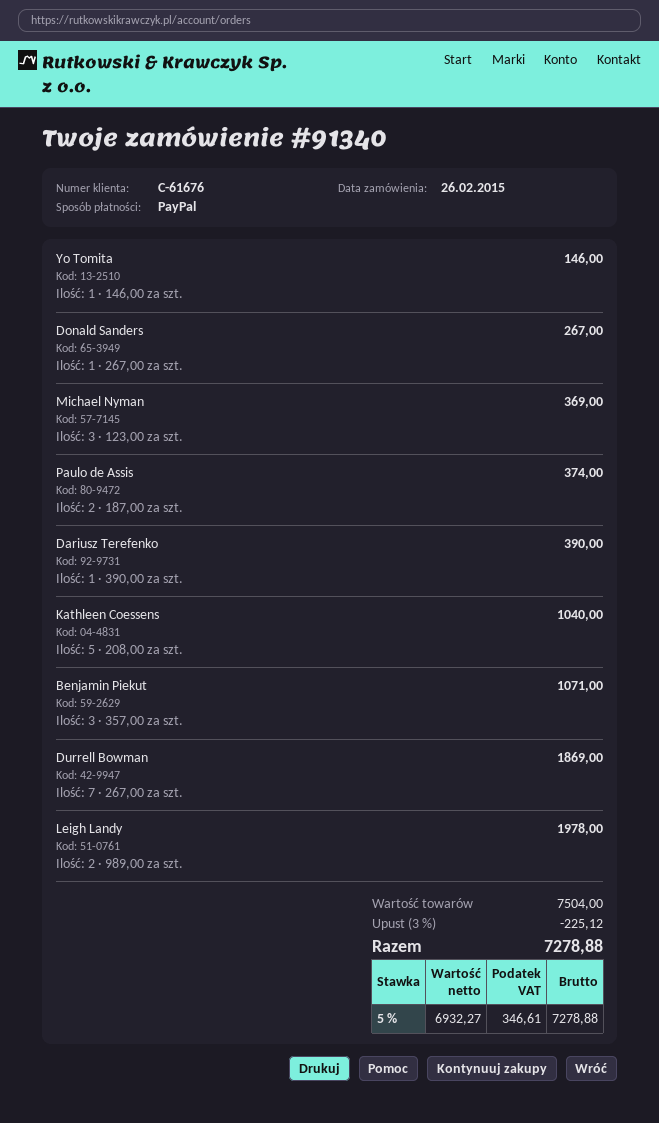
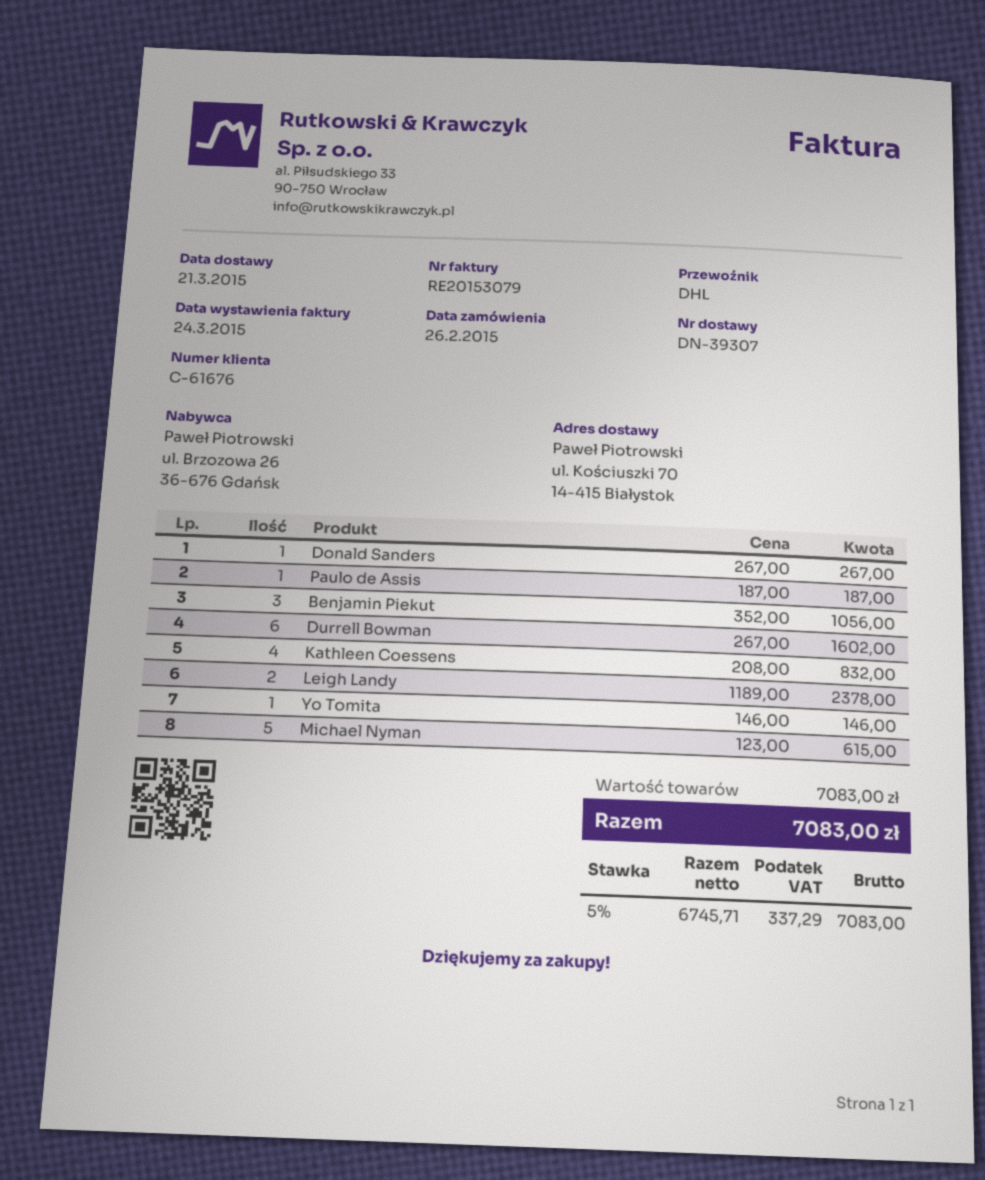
Michael Nyman: 3 x 123.00 = 369.00 -> 5 x 123.00 = 615.00
Paulo de Assis: 2 x 187.00 = 374.00 -> 1 x 187.00 = 187.00
Dariusz Terefenko: 1 x 390.00 = 390.00 -> none
Kathleen Coessens: 5 x 208.00 = 1040.00 -> 4 x 208.00 = 832.00
Benjamin Piekut: 3 x 357.00 = 1071.00 -> 3 x 352.00 = 1056.00
Durrell Bowman: 7 x 267.00 = 1869.00 -> 6 x 267.00 = 1602.00
Leigh Landy: 2 x 989.00 = 1978.00 -> 2 x 1189.00 = 2378.00
subtotal: 7504.00 -> 7083.00
discount: 3% = 225.12 -> none
net: 6932.27 -> 6745.71
tax: 5% = 346.61 -> 5% = 337.29
total: 7278.88 -> 7083.00

